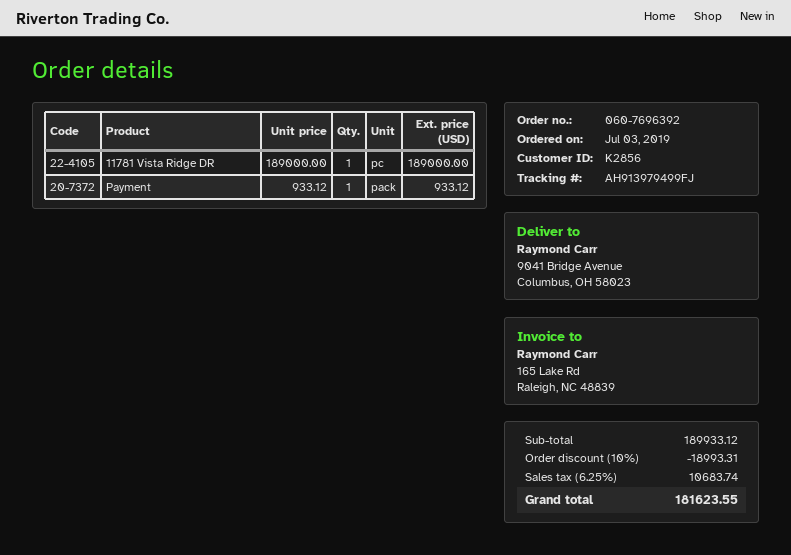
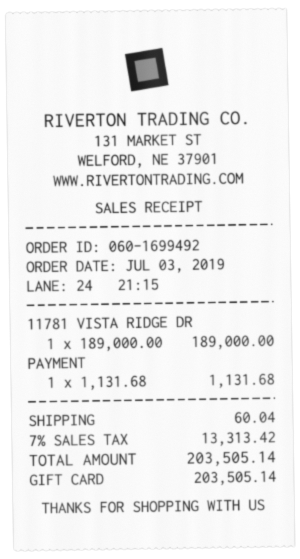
order number: 060-7696392 -> 060-1699492
Payment: 1 x 933.12 = 933.12 -> 1 x 1131.68 = 1131.68
discount: 10% = 18993.31 -> none
shipping: none -> 60.04
tax: 6.25% = 10683.74 -> 7% = 13313.42
total: 181623.55 -> 203505.14

